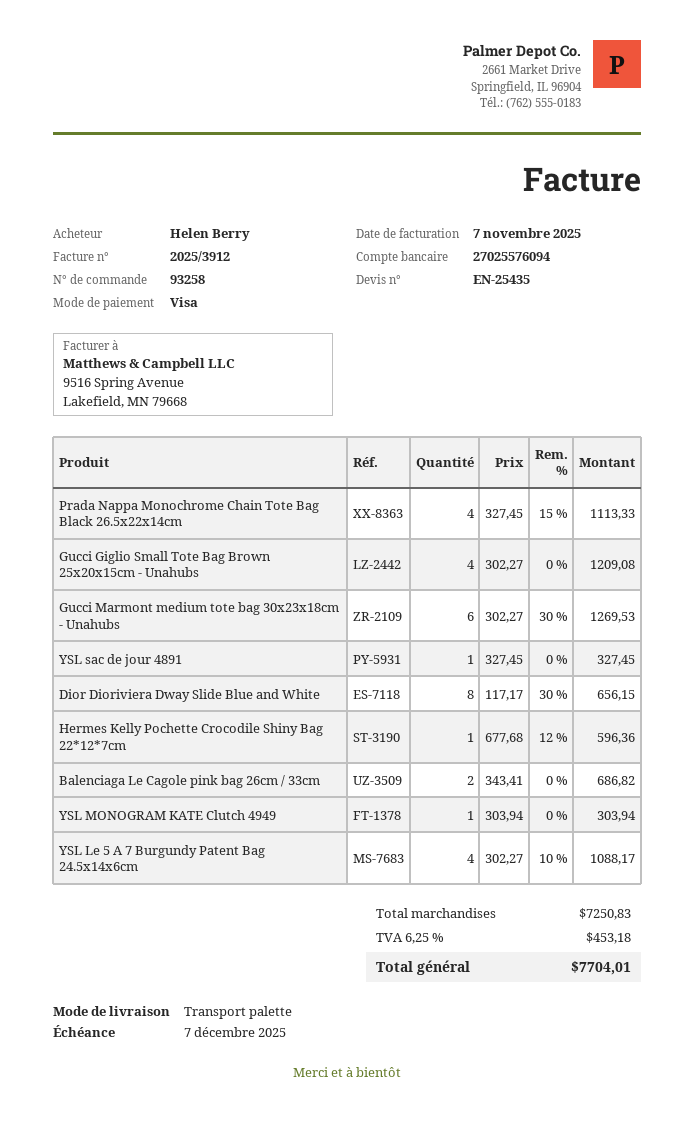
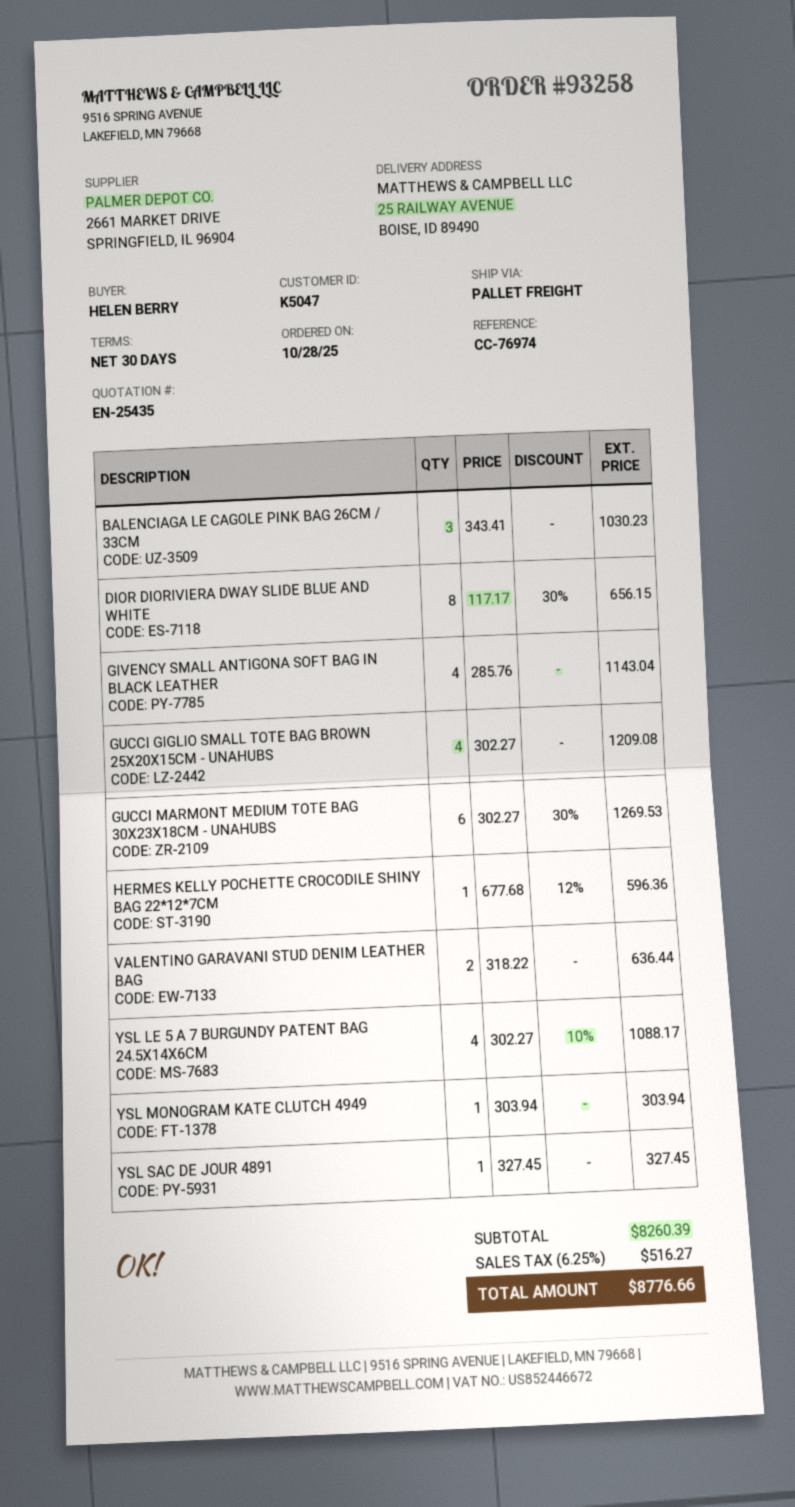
Prada Nappa Monochrome Chain Tote Bag Black 26.5x22x14cm: 4 x 327.45 - 15% = 1113.33 -> none
Balenciaga Le Cagole pink bag 26cm / 33cm: 2 x 343.41 = 686.82 -> 3 x 343.41 = 1030.23
GIVENCY SMALL ANTIGONA SOFT BAG IN BLACK LEATHER: none -> 4 x 285.76 = 1143.04
VALENTINO GARAVANI STUD DENIM LEATHER BAG: none -> 2 x 318.22 = 636.44
subtotal: 7250.83 -> 8260.39
tax: 6.25% = 453.18 -> 6.25% = 516.27
total: 7704.01 -> 8776.66

